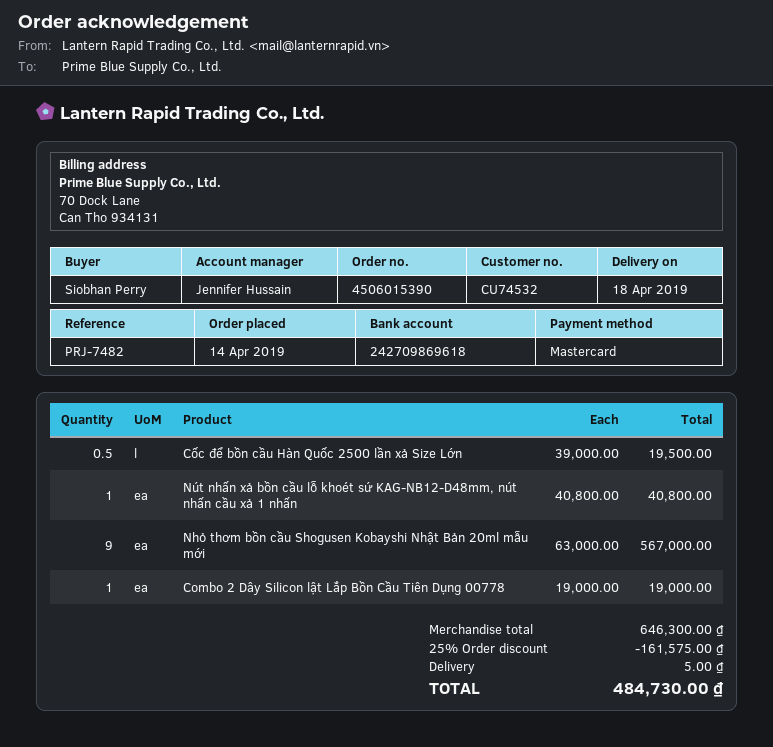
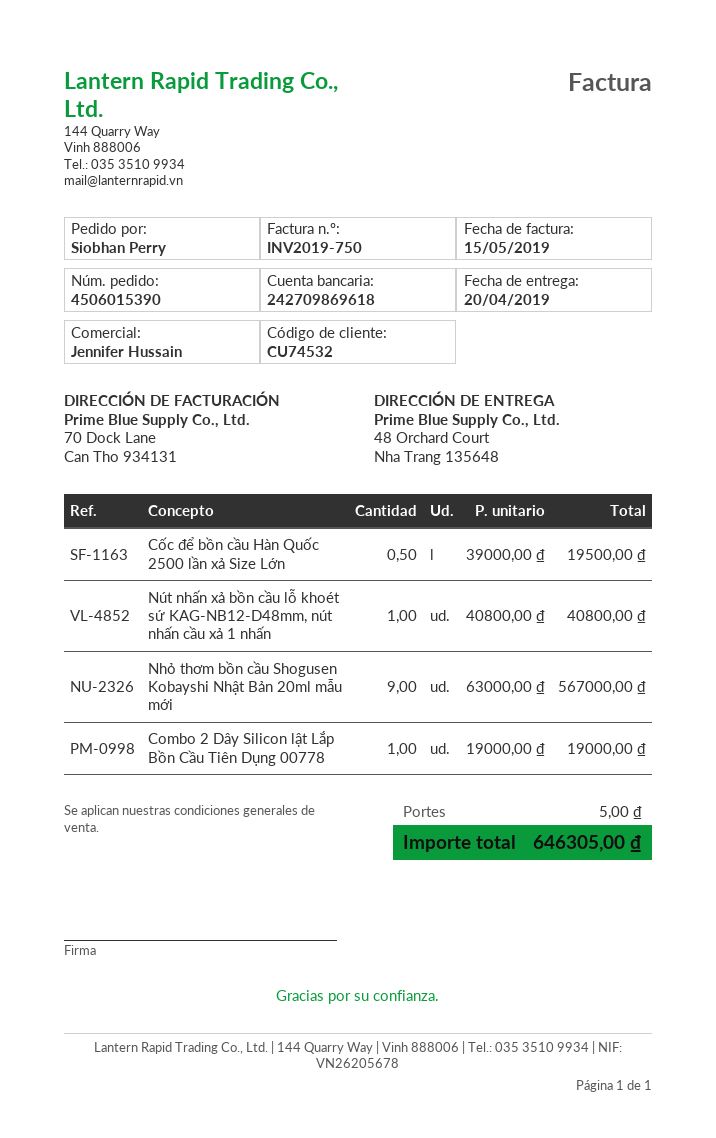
delivery date: 2019-04-18 -> 2019-04-20
discount: 25% = 161575.00 -> none
total: 484730.00 -> 646305.00

